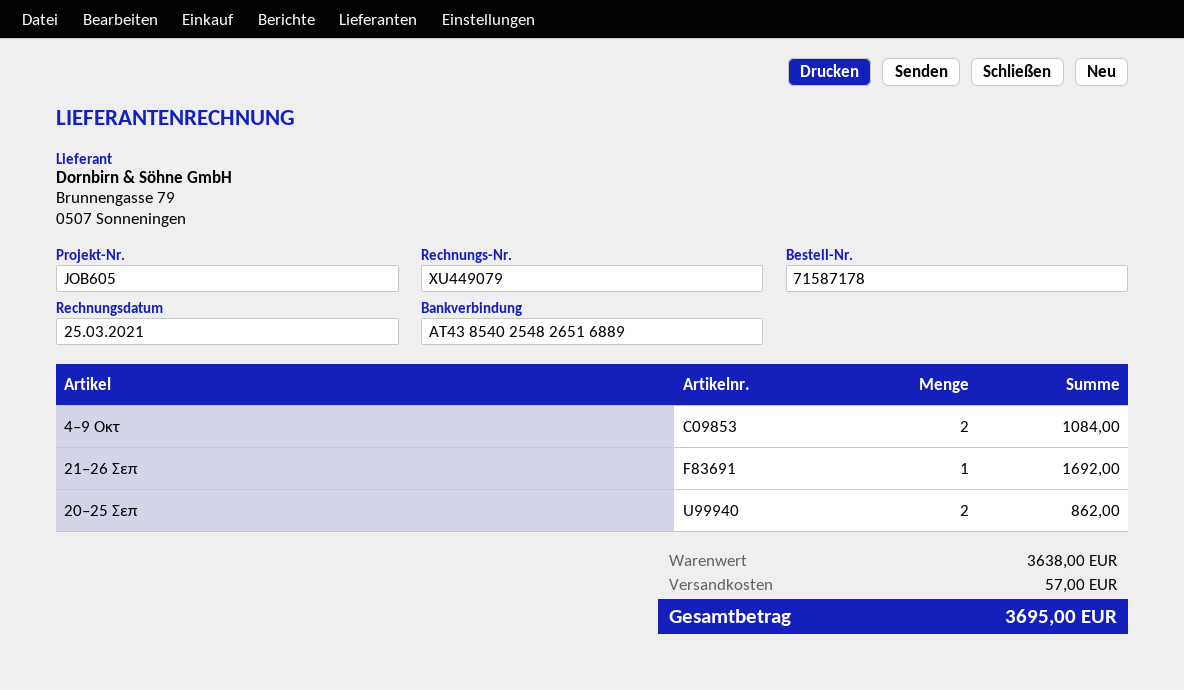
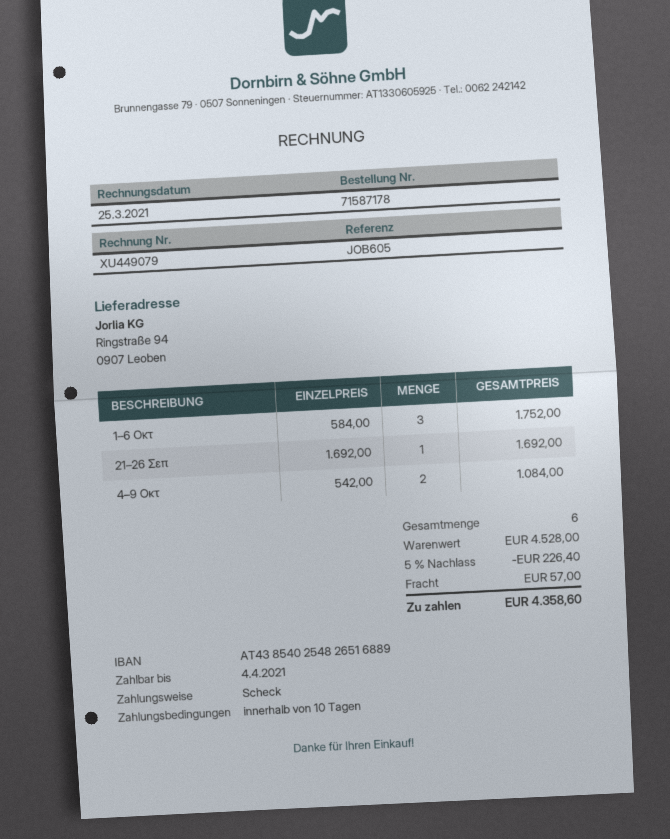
20–25 Σεπ: 2 for 862.00 -> none
1–6 Οκτ: none -> 3 for 1752.00
subtotal: 3638.00 -> 4528.00
discount: none -> 5% = 226.40
total: 3695.00 -> 4358.60

